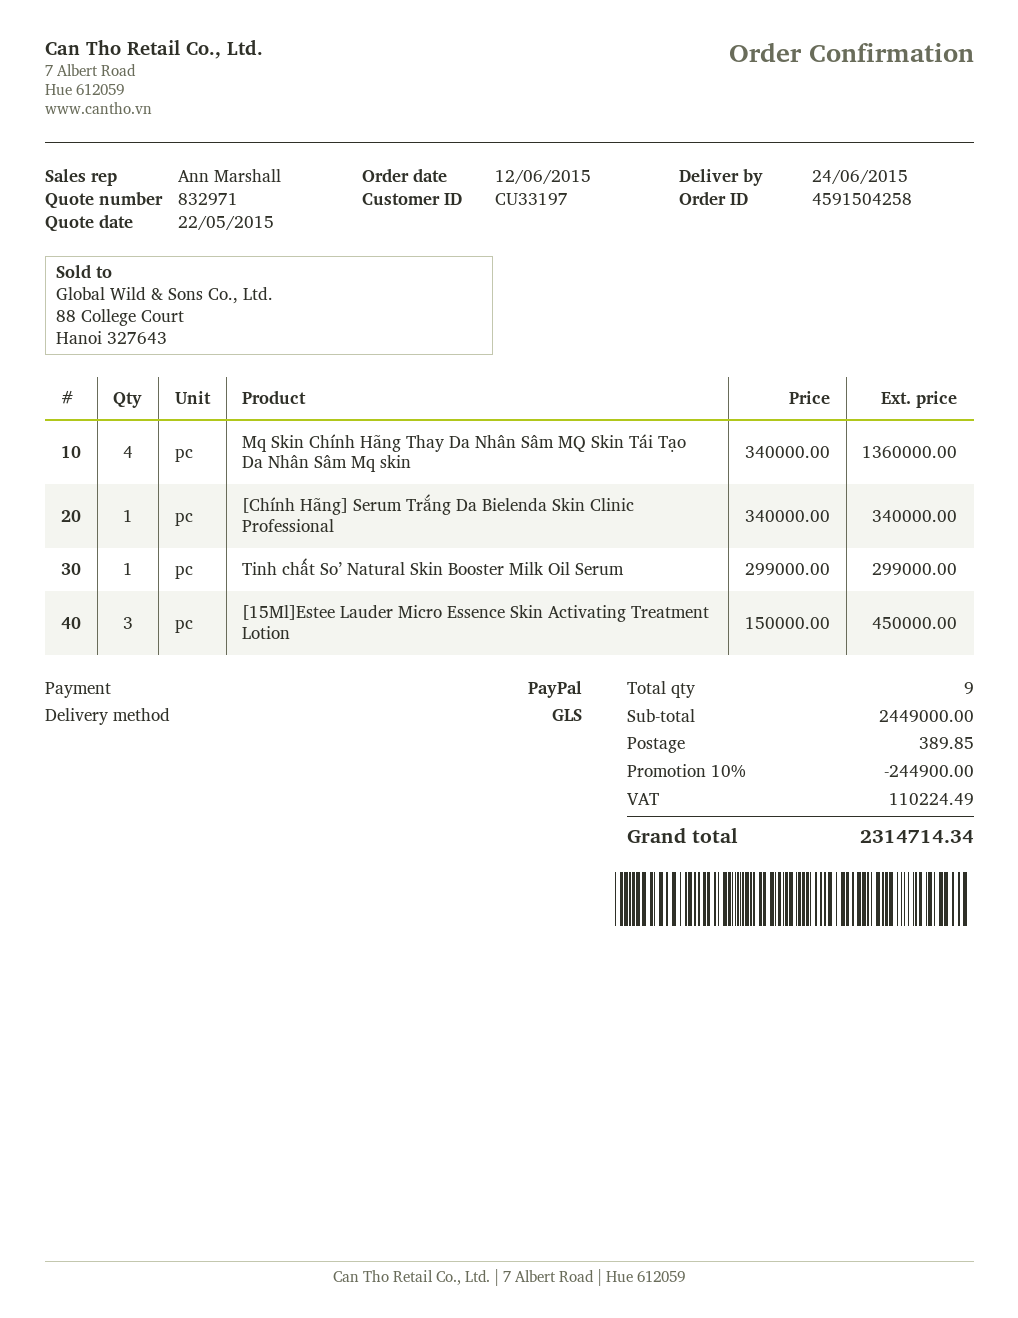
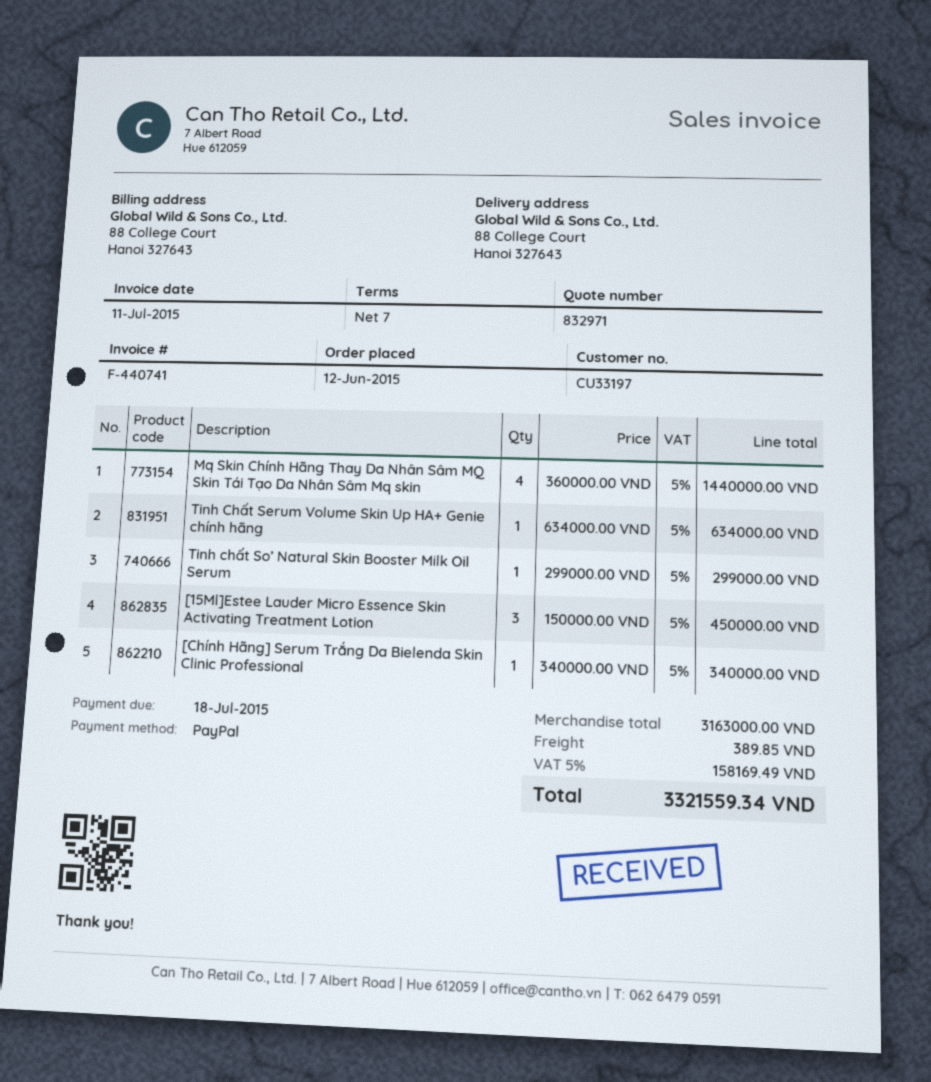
Mq Skin Chính Hãng Thay Da Nhân Sâm MQ Skin Tái Tạo Da Nhân Sâm Mq skin: 4 x 340000.00 = 1360000.00 -> 4 x 360000.00 = 1440000.00
Tinh Chất Serum Volume Skin Up HA+ Genie chính hãng: none -> 1 x 634000.00 = 634000.00
subtotal: 2449000.00 -> 3163000.00
discount: 10% = 244900.00 -> none
tax: 110224.49 -> 158169.49
total: 2314714.34 -> 3321559.34

